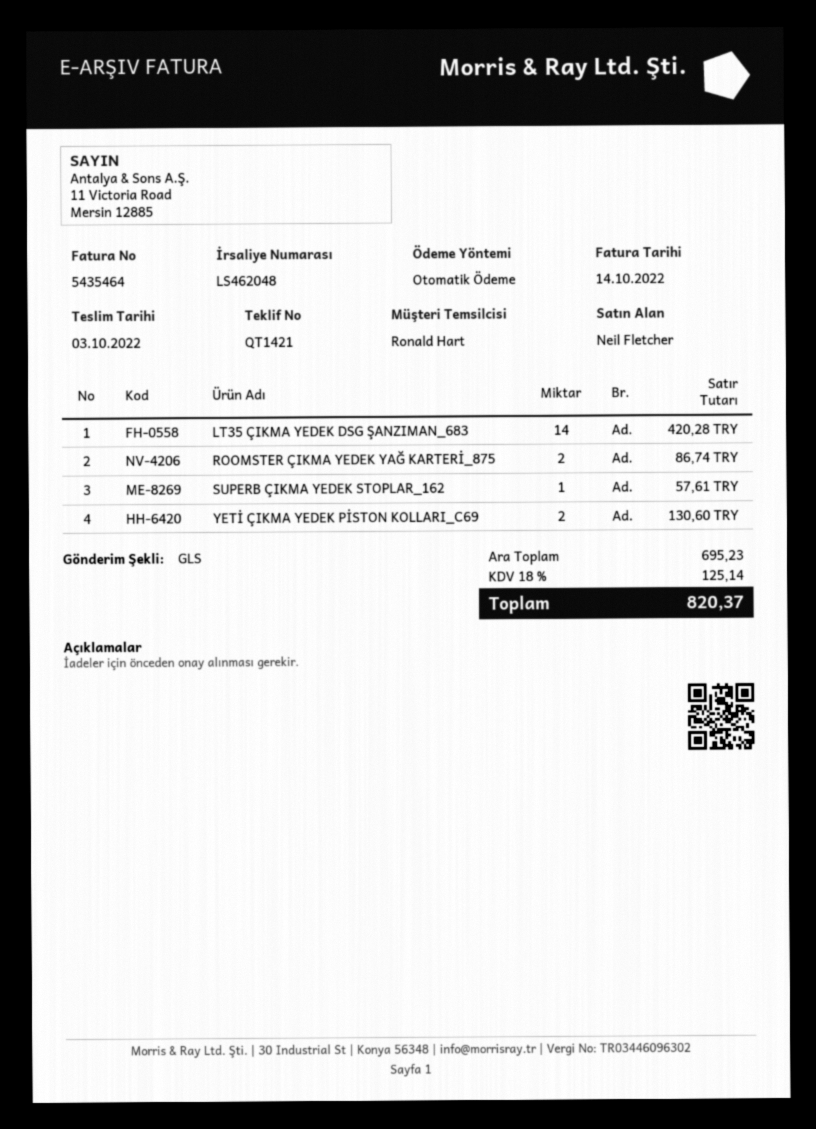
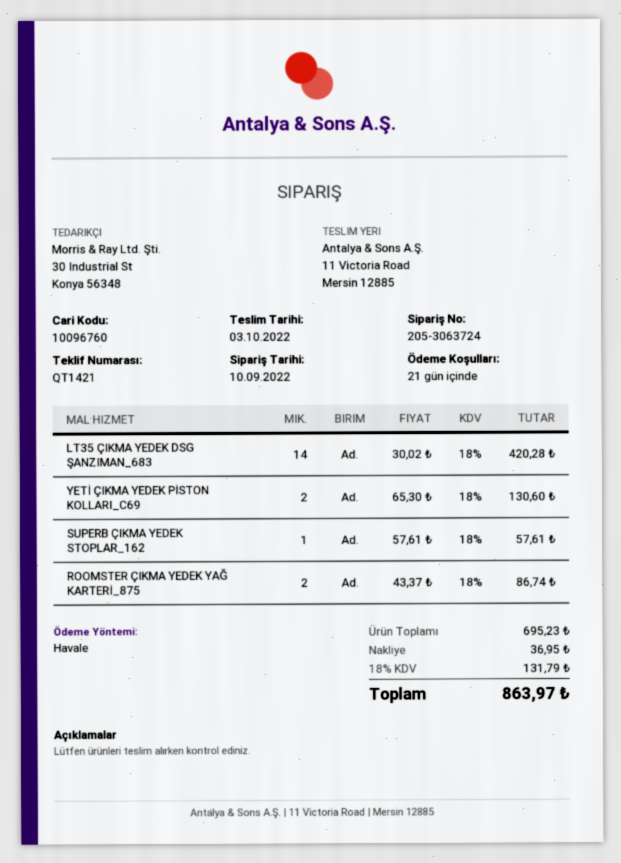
payment method: direct debit -> bank transfer
shipping: none -> 36.95
tax: 18% = 125.14 -> 18% = 131.79
total: 820.37 -> 863.97

